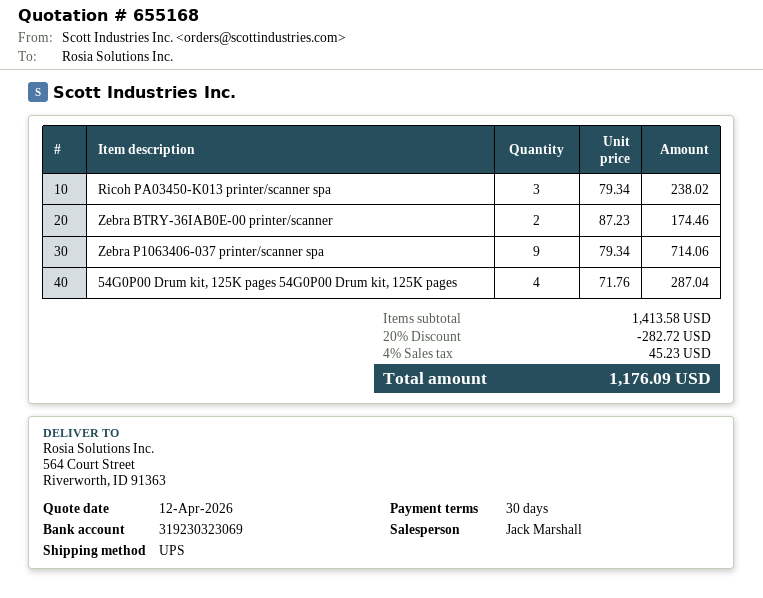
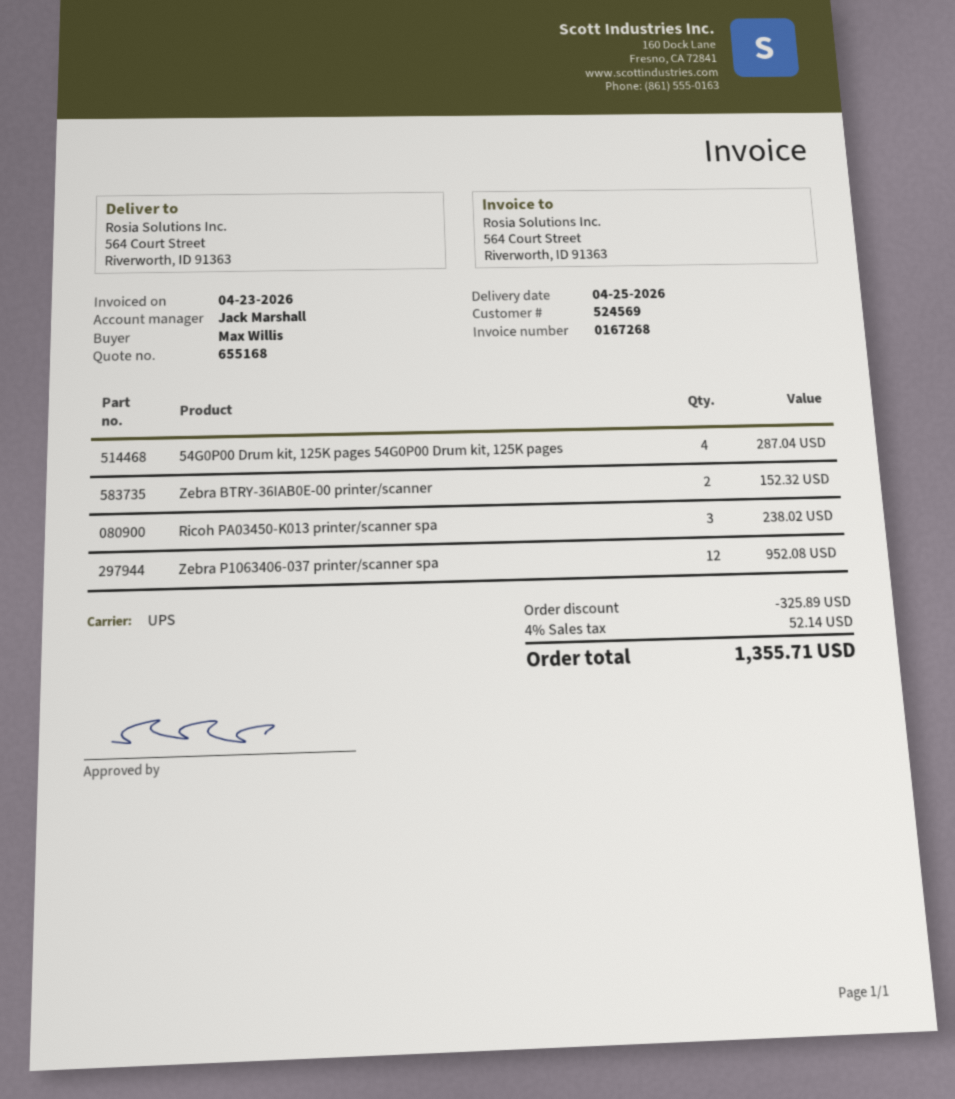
Zebra BTRY-36IAB0E-00 printer/scanner: 2 for 174.46 -> 2 for 152.32
Zebra P1063406-037 printer/scanner spa: 9 for 714.06 -> 12 for 952.08
discount: 282.72 -> 325.89
tax: 4% = 45.23 -> 4% = 52.14
total: 1176.09 -> 1355.71

